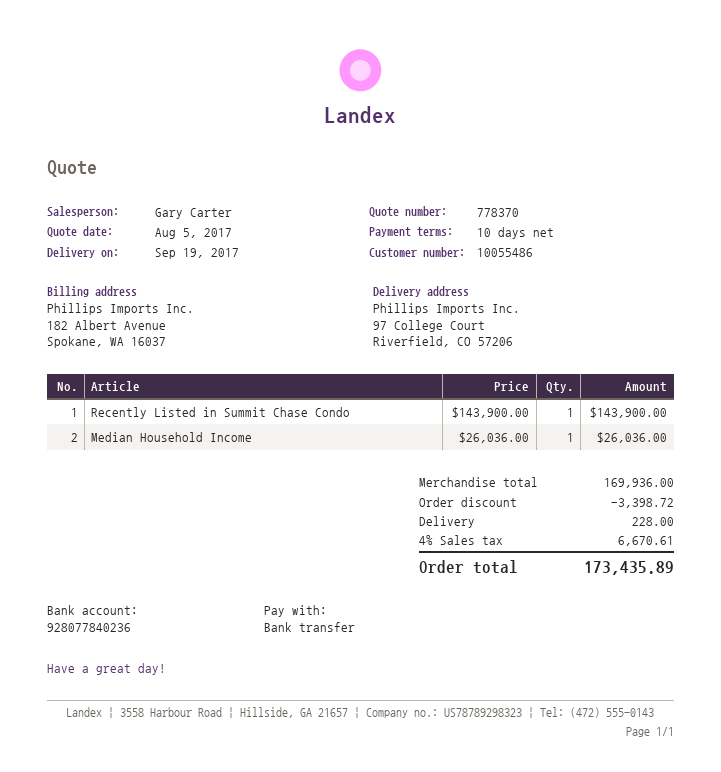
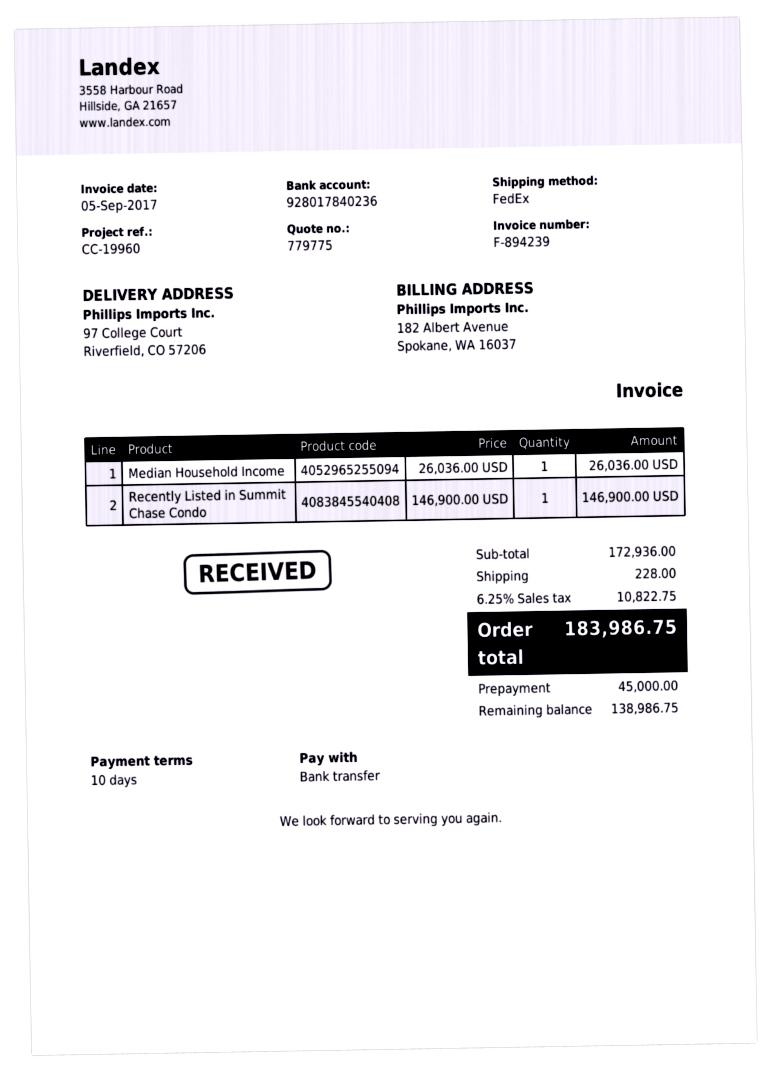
quote number: 778370 -> 779775
bank account: 928077840236 -> 928017840236
Recently Listed in Summit Chase Condo: 1 x 143900.00 = 143900.00 -> 1 x 146900.00 = 146900.00
subtotal: 169936.00 -> 172936.00
discount: 3398.72 -> none
tax: 4% = 6670.61 -> 6.25% = 10822.75
total: 173435.89 -> 183986.75

